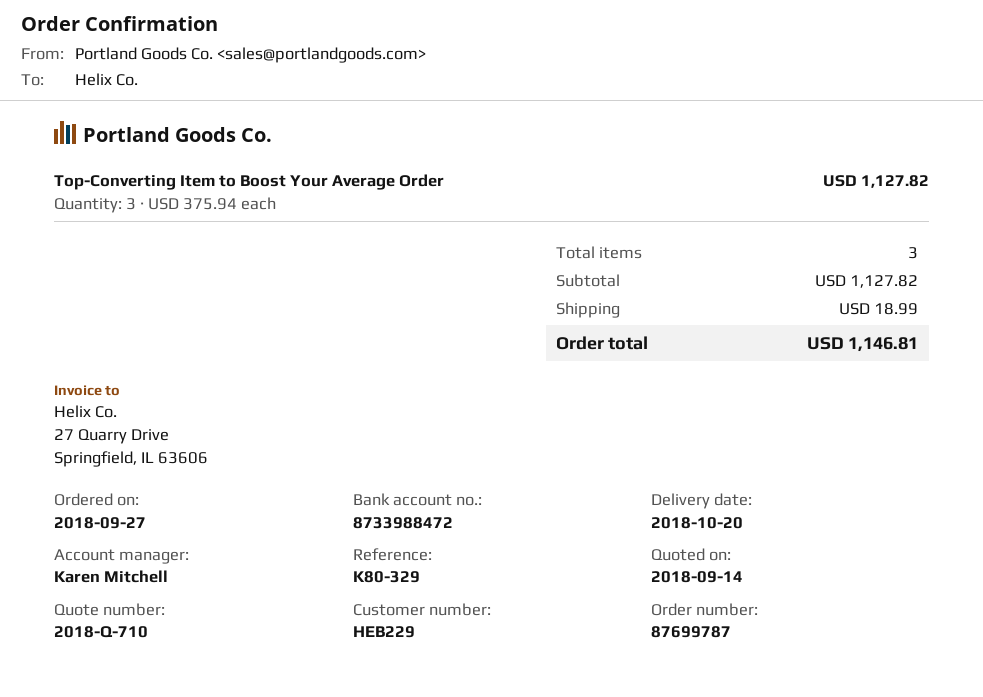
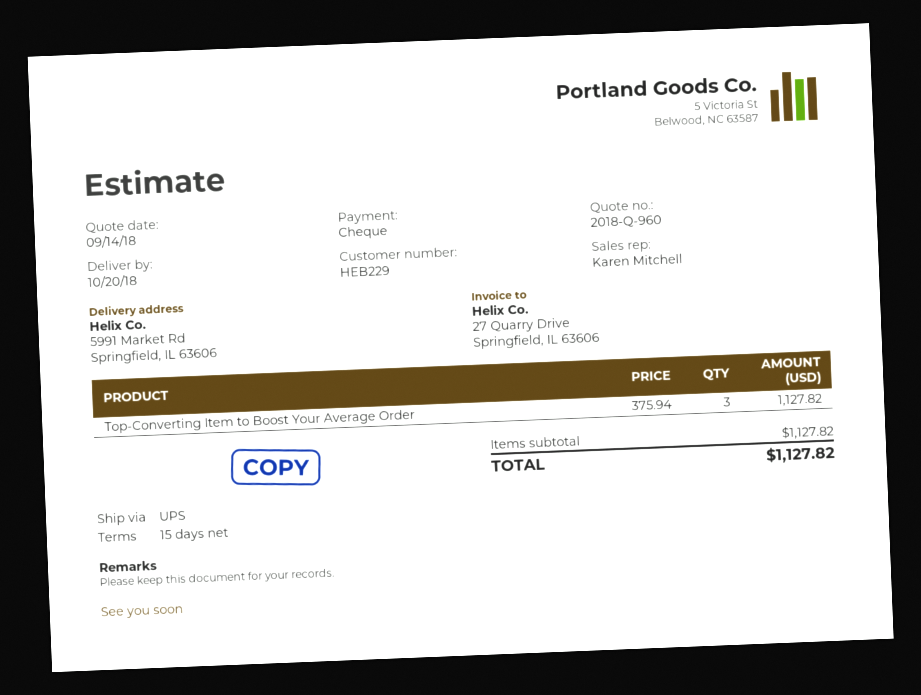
quote number: 2018-Q-710 -> 2018-Q-960
shipping: 18.99 -> none
total: 1146.81 -> 1127.82

